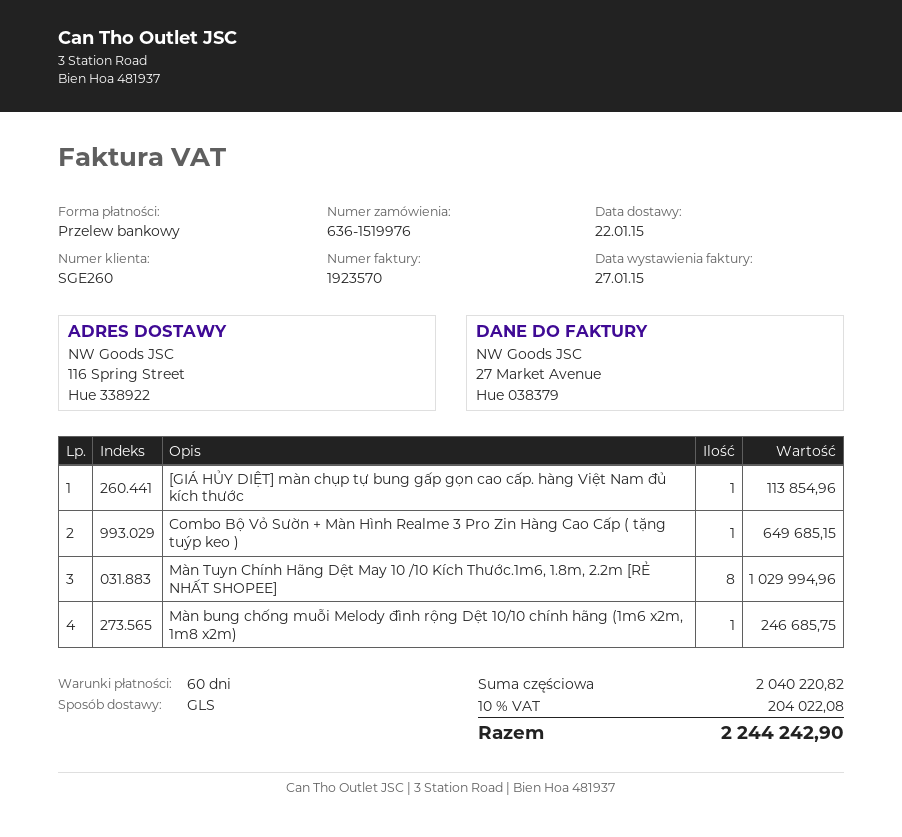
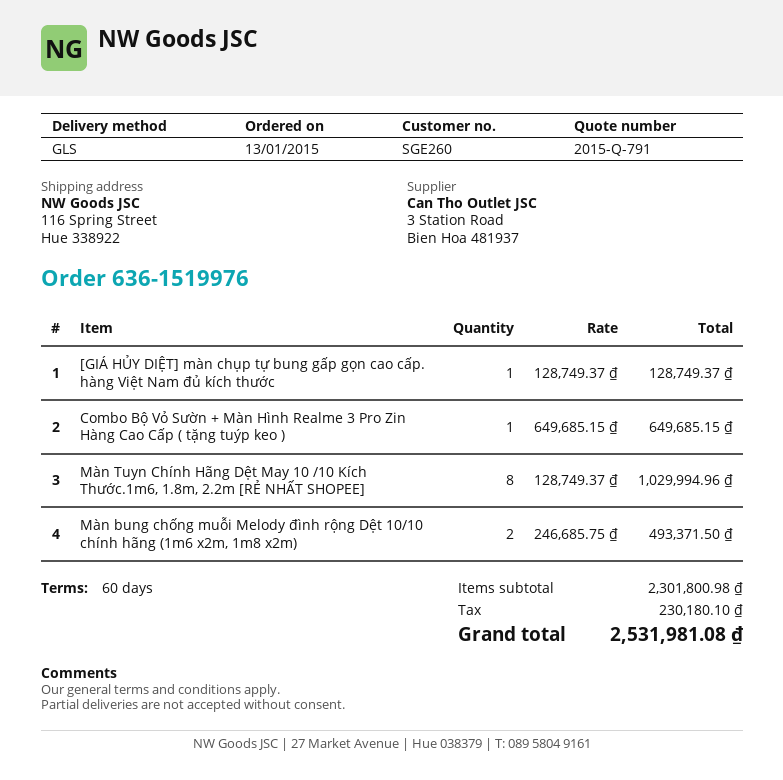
[GIÁ HỦY DIỆT] màn chụp tự bung gấp gọn cao cấp. hàng Việt Nam đủ kích thước: 1 for 113854.96 -> 1 for 128749.37
Màn bung chống muỗi Melody đình rộng Dệt 10/10 chính hãng (1m6 x2m, 1m8 x2m): 1 for 246685.75 -> 2 for 493371.50
subtotal: 2040220.82 -> 2301800.98
tax: 204022.08 -> 230180.10
total: 2244242.90 -> 2531981.08

